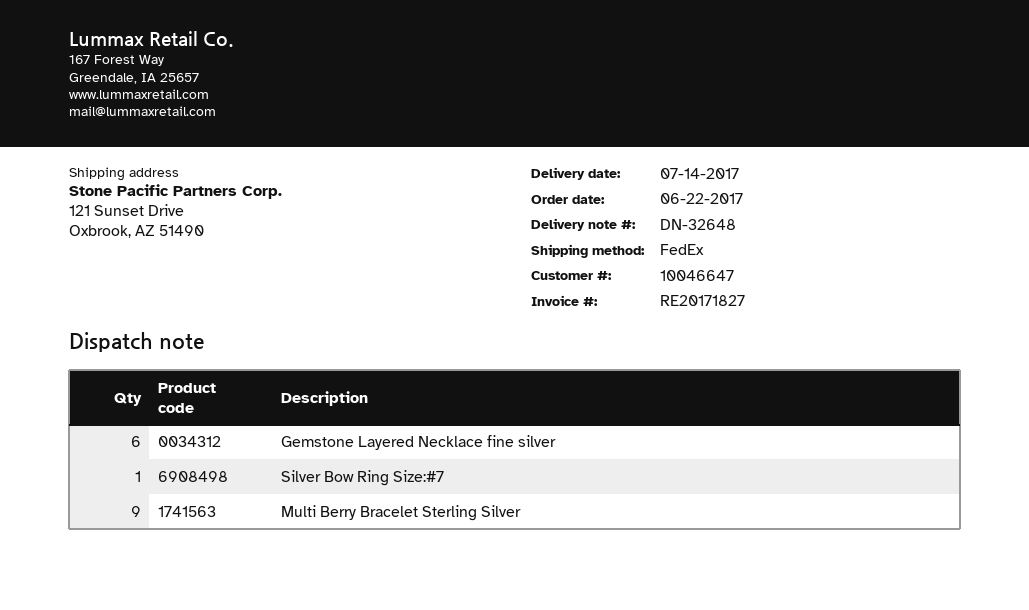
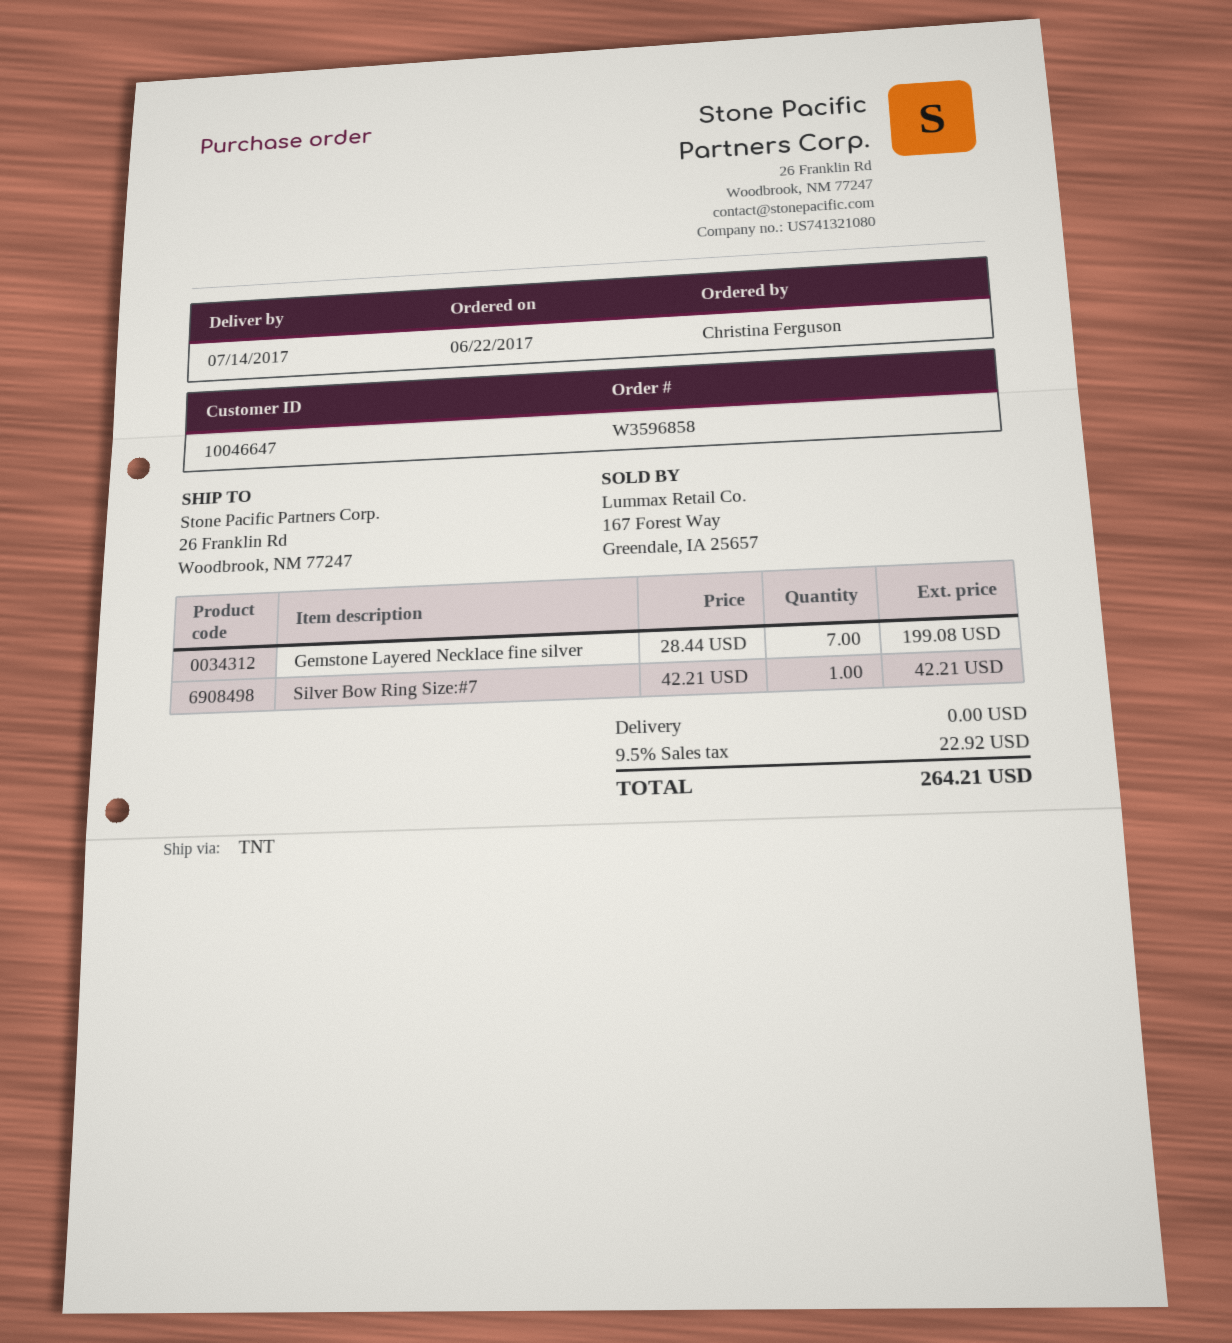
shipping method: FedEx -> TNT
ship to: 121 Sunset Drive, Oxbrook, AZ 51490 -> 26 Franklin Rd, Woodbrook, NM 77247
Gemstone Layered Necklace fine silver: 6 -> 7
Multi Berry Bracelet Sterling Silver: 9 -> none

